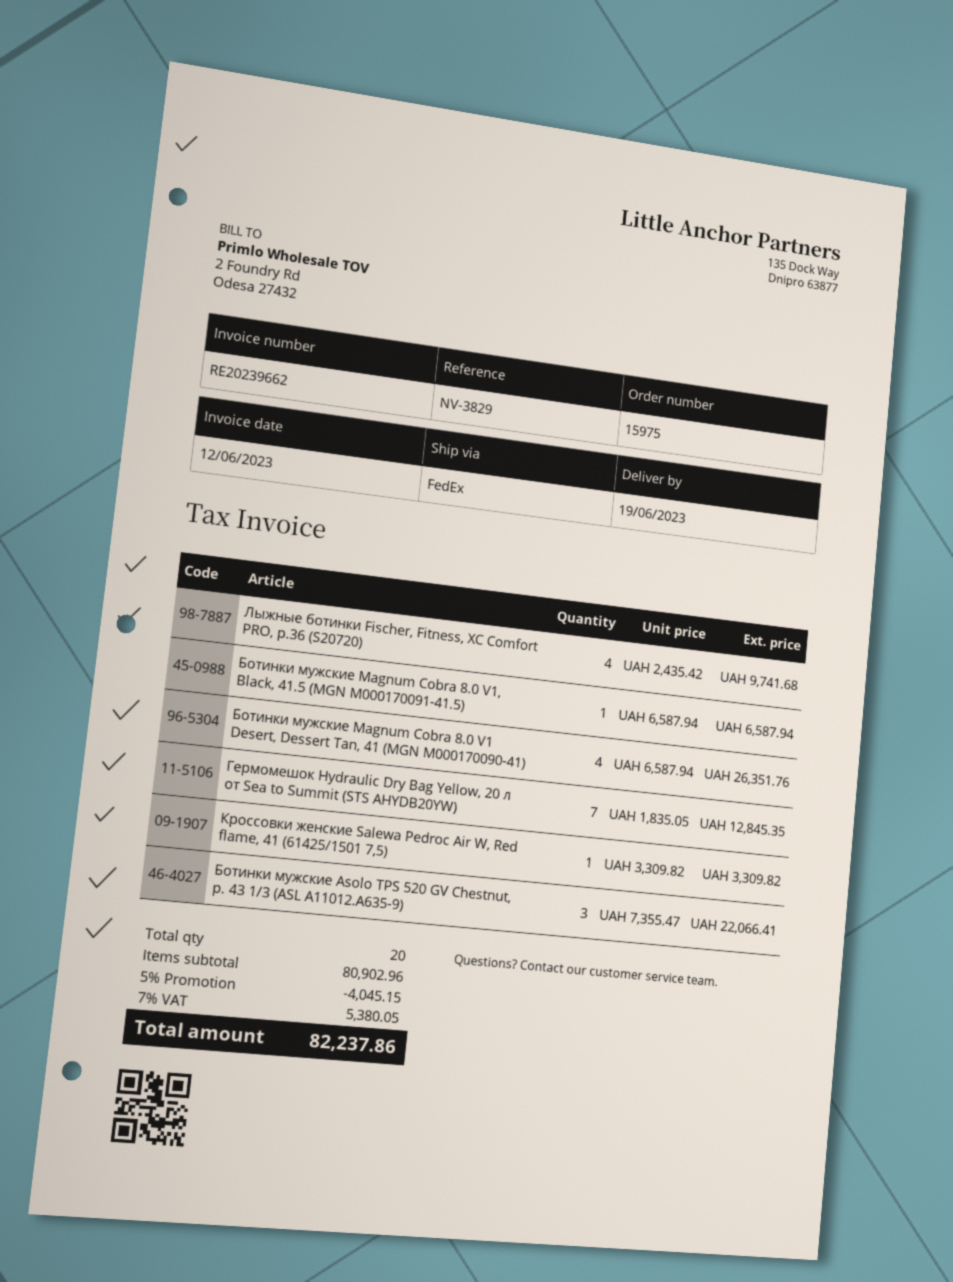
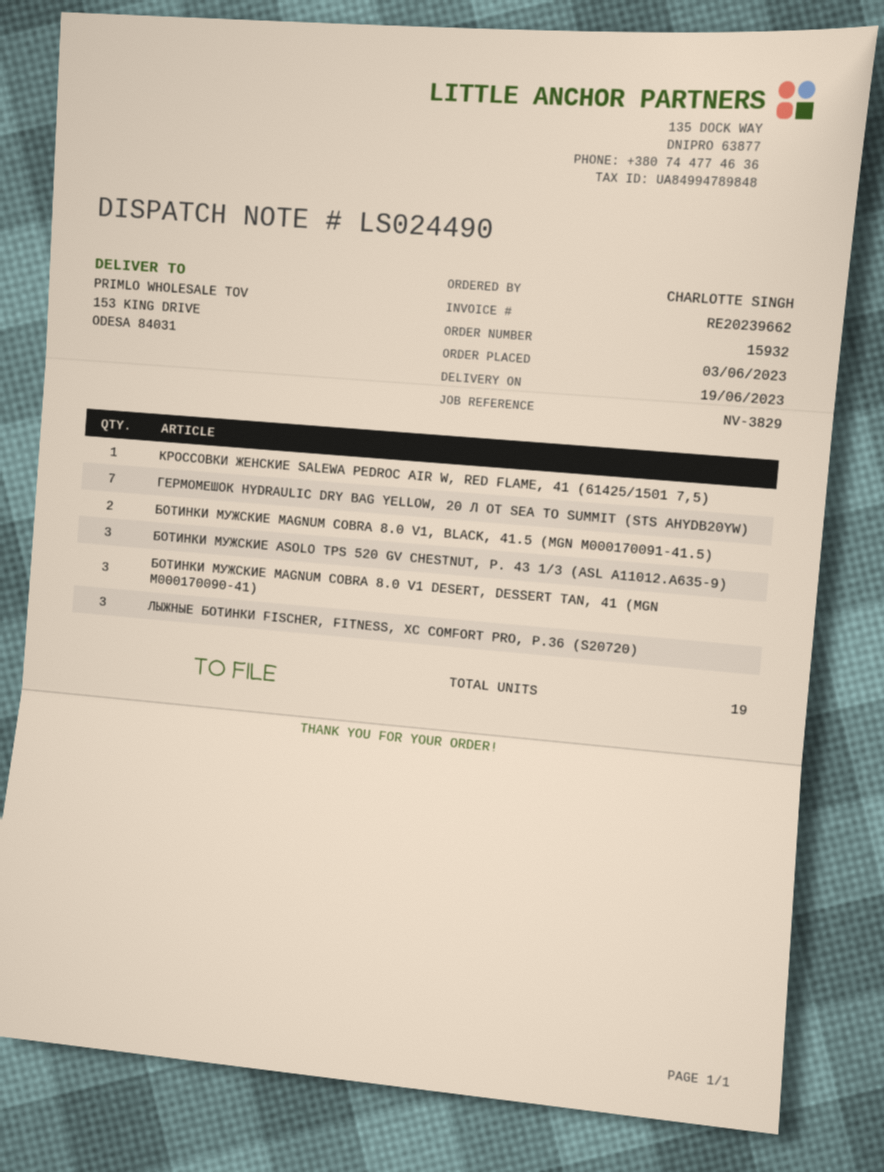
order number: 15975 -> 15932
Лыжные ботинки Fischer, Fitness, XC Comfort PRO, р.36 (S20720): 4 -> 3
Ботинки мужские Magnum Cobra 8.0 V1, Black, 41.5 (MGN M000170091-41.5): 1 -> 2
Ботинки мужские Magnum Cobra 8.0 V1 Desert, Dessert Tan, 41 (MGN M000170090-41): 4 -> 3
total quantity: 20 -> 19

